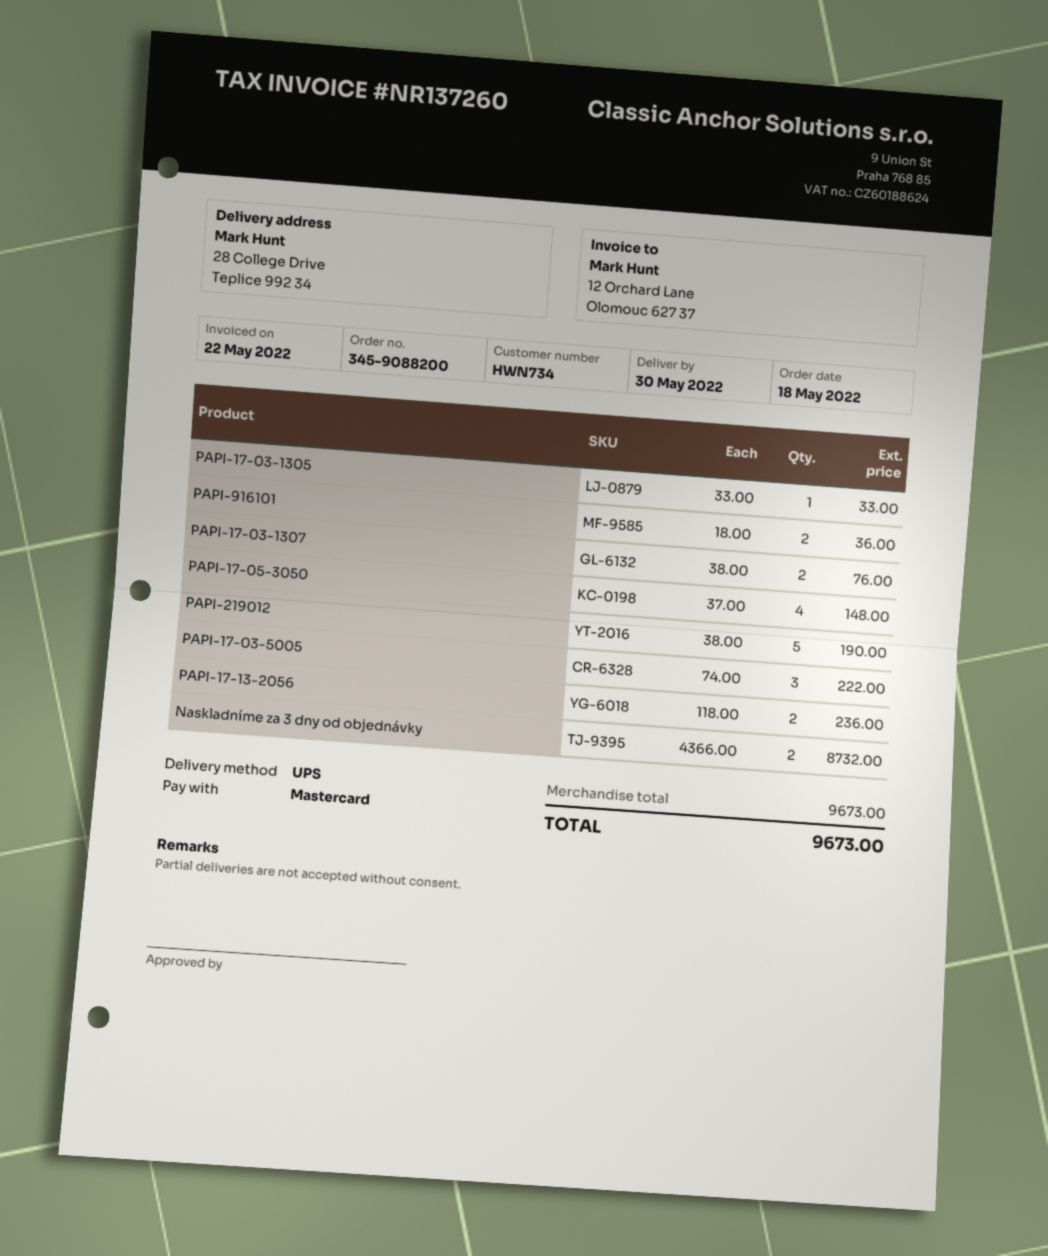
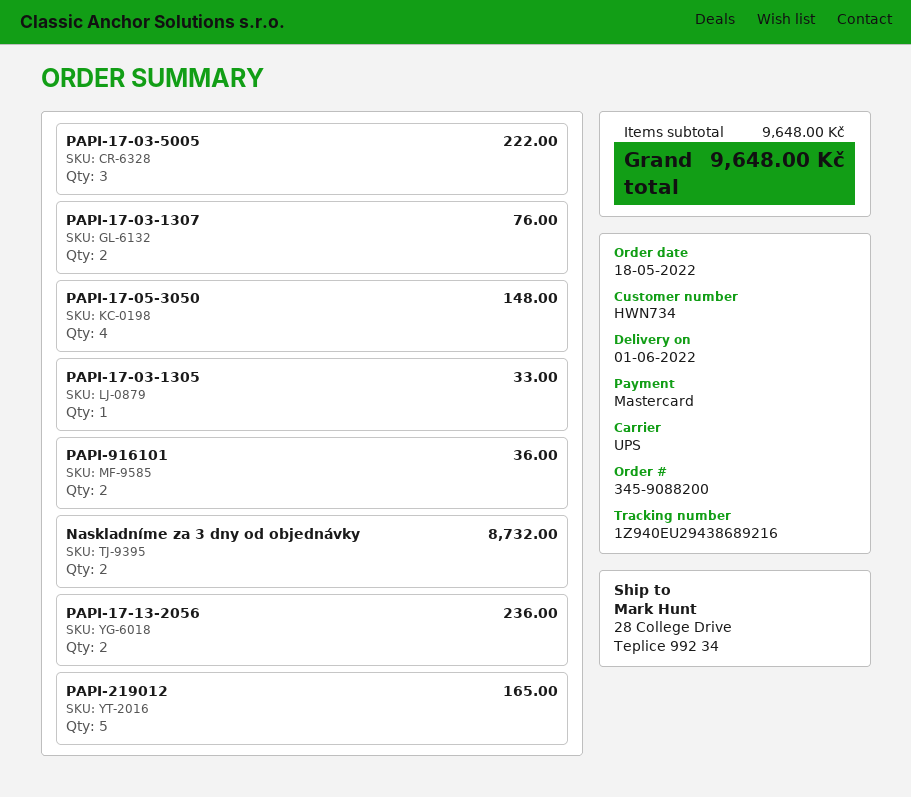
delivery date: 2022-05-30 -> 2022-06-01
PAPI-219012: 5 for 190.00 -> 5 for 165.00
subtotal: 9673.00 -> 9648.00
total: 9673.00 -> 9648.00

